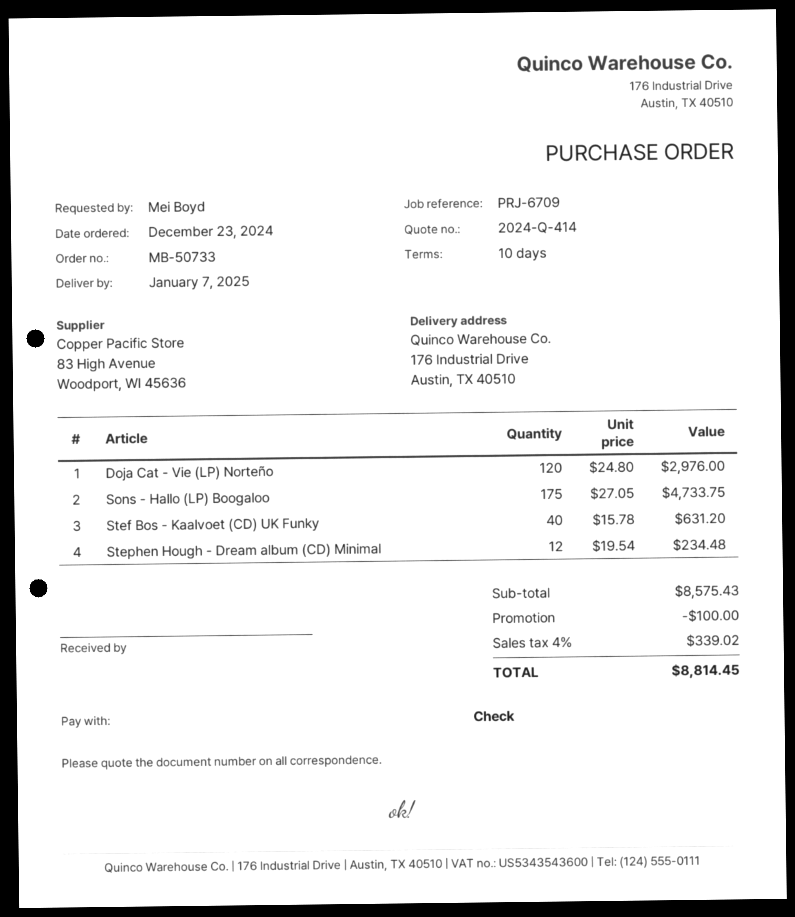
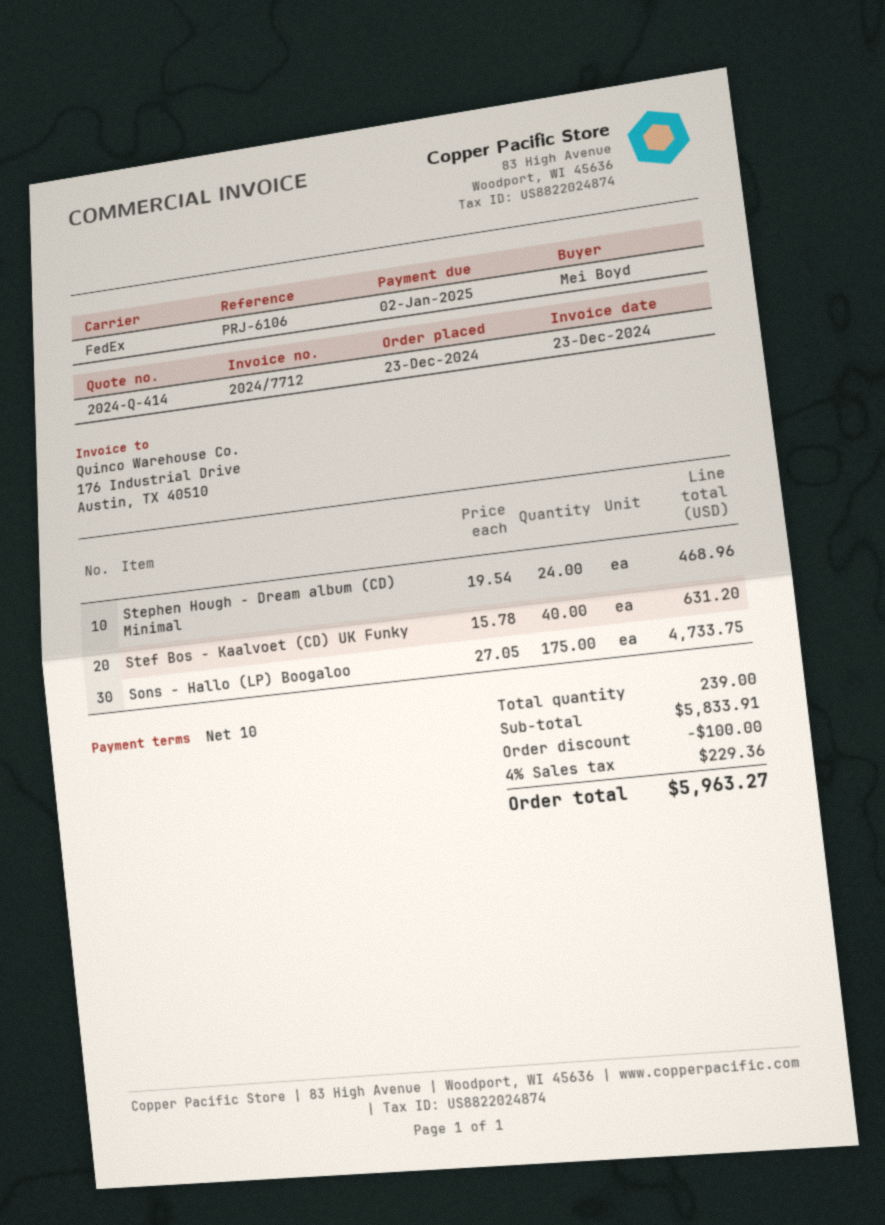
reference: PRJ-6709 -> PRJ-6106
Doja Cat - Vie (LP) Norteño: 120 x 24.80 = 2976.00 -> none
Stephen Hough - Dream album (CD) Minimal: 12 x 19.54 = 234.48 -> 24 x 19.54 = 468.96
subtotal: 8575.43 -> 5833.91
tax: 4% = 339.02 -> 4% = 229.36
total: 8814.45 -> 5963.27

